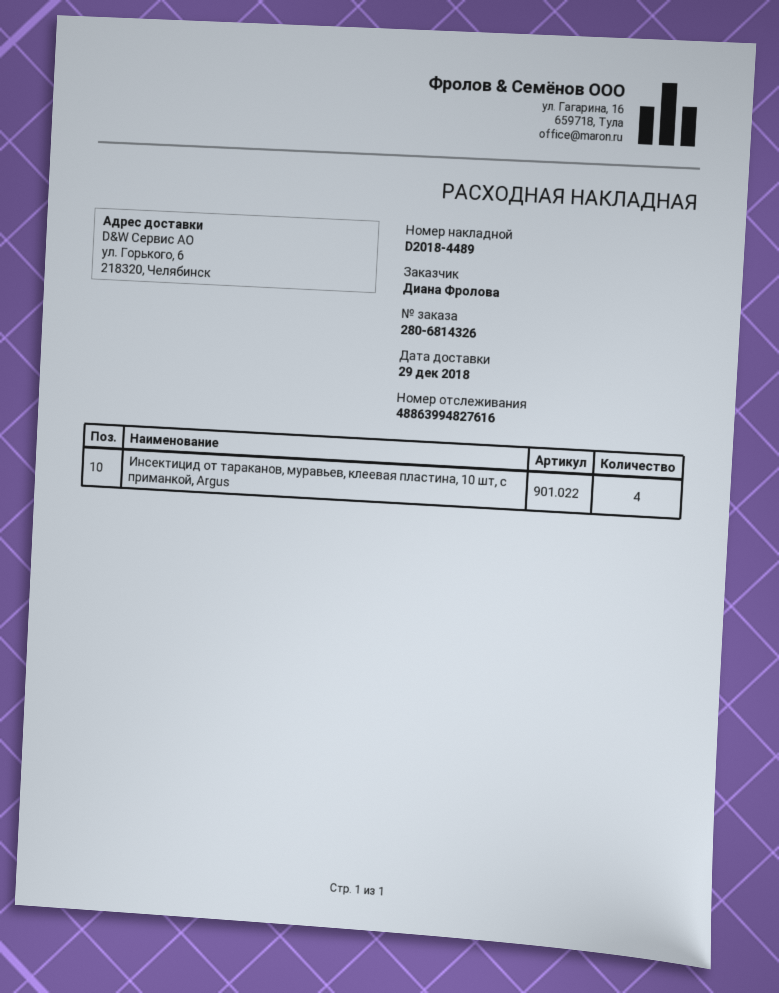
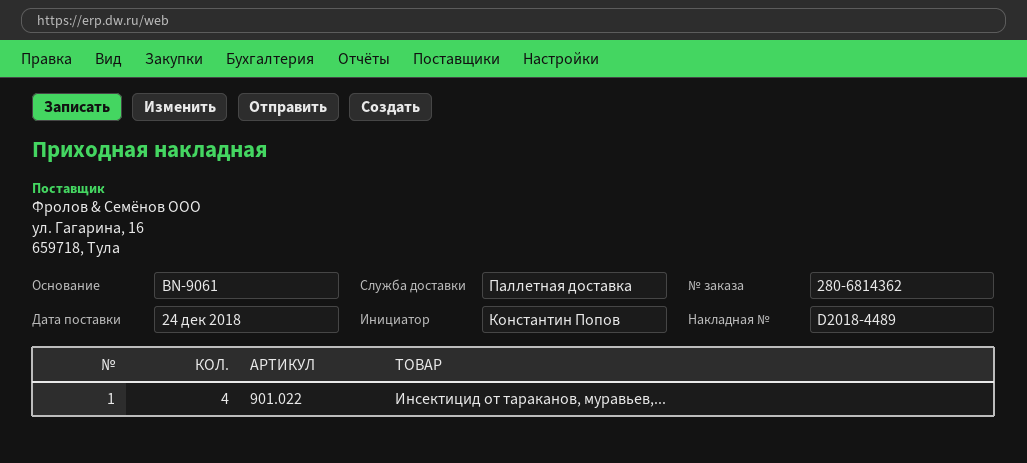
order number: 280-6814326 -> 280-6814362
delivery date: 2018-12-29 -> 2018-12-24
ordered by: Диана Фролова -> Константин Попов

